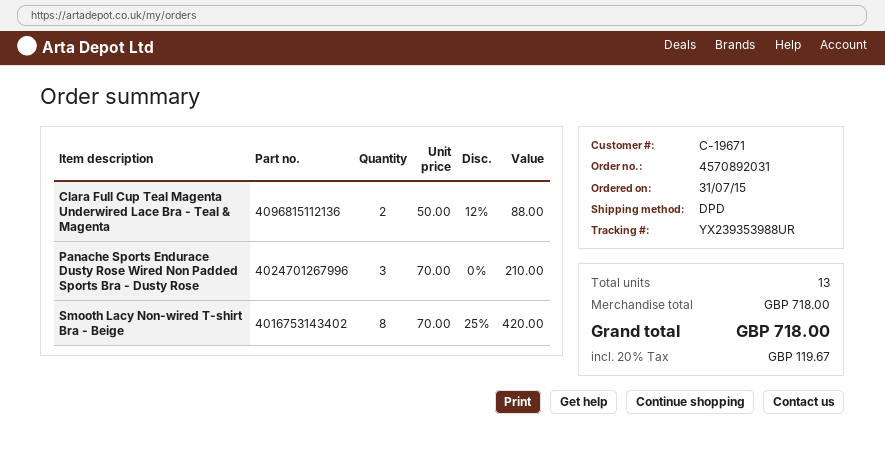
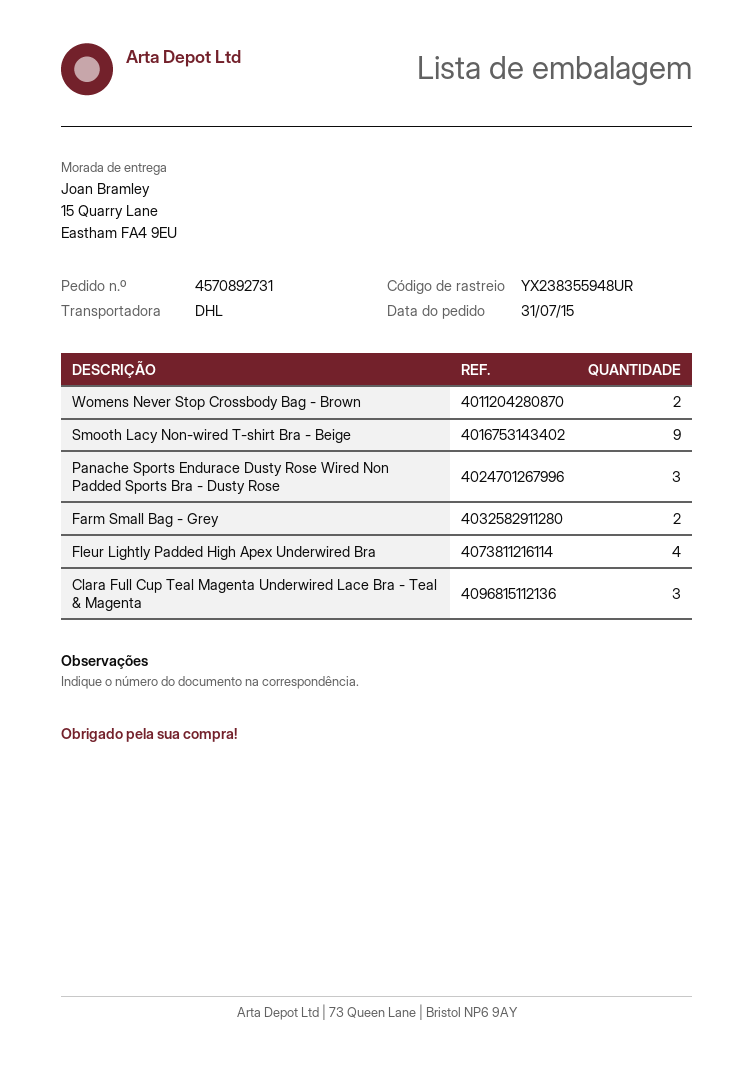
order number: 4570892031 -> 4570892731
shipping method: DPD -> DHL
tracking number: YX239353988UR -> YX238355948UR
Clara Full Cup Teal Magenta Underwired Lace Bra - Teal & Magenta: 2 -> 3
Smooth Lacy Non-wired T-shirt Bra - Beige: 8 -> 9
Womens Never Stop Crossbody Bag - Brown: none -> 2
Farm Small Bag - Grey: none -> 2
Fleur Lightly Padded High Apex Underwired Bra: none -> 4

